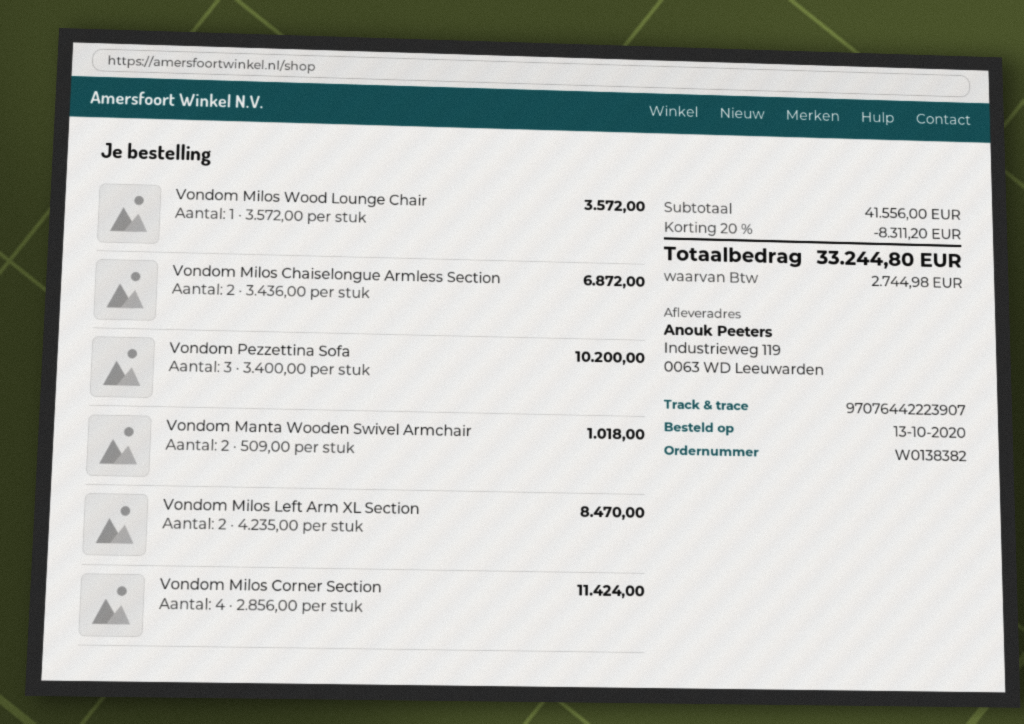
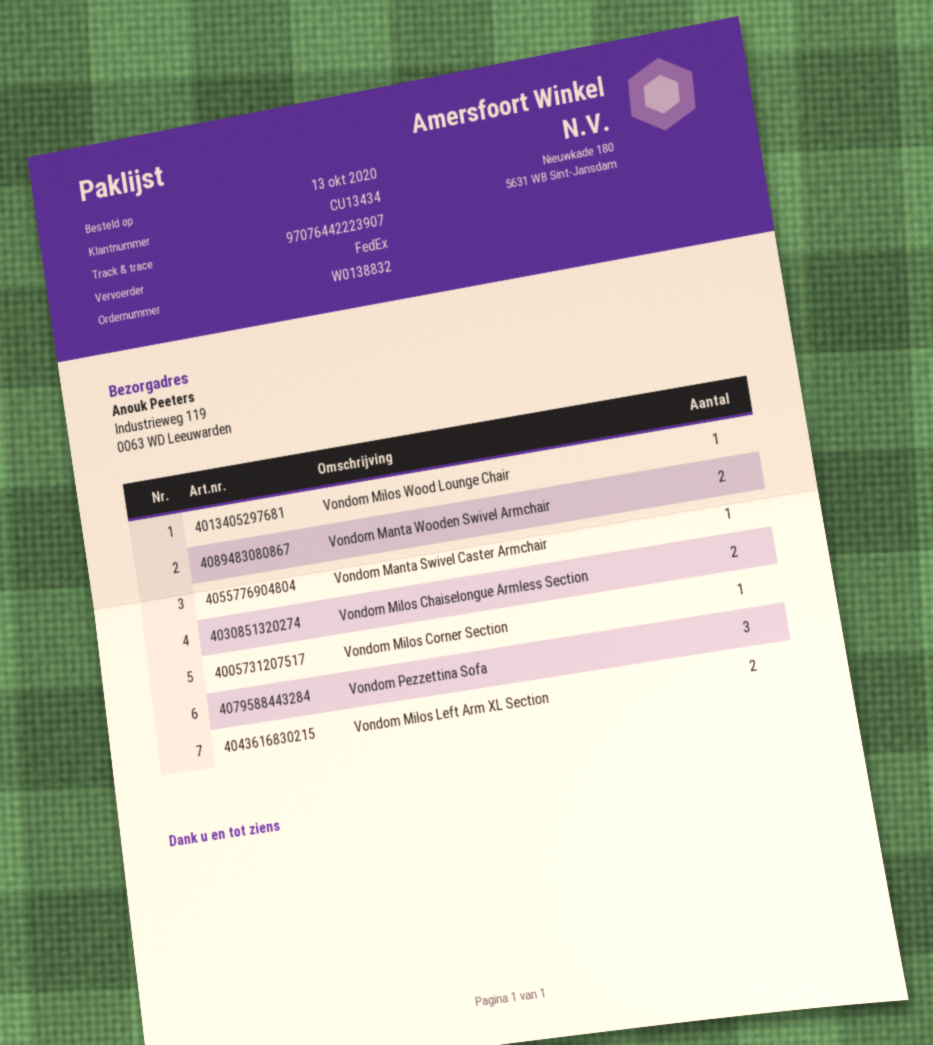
order number: W0138382 -> W0138832
Vondom Milos Corner Section: 4 -> 1
Vondom Manta Swivel Caster Armchair: none -> 1

